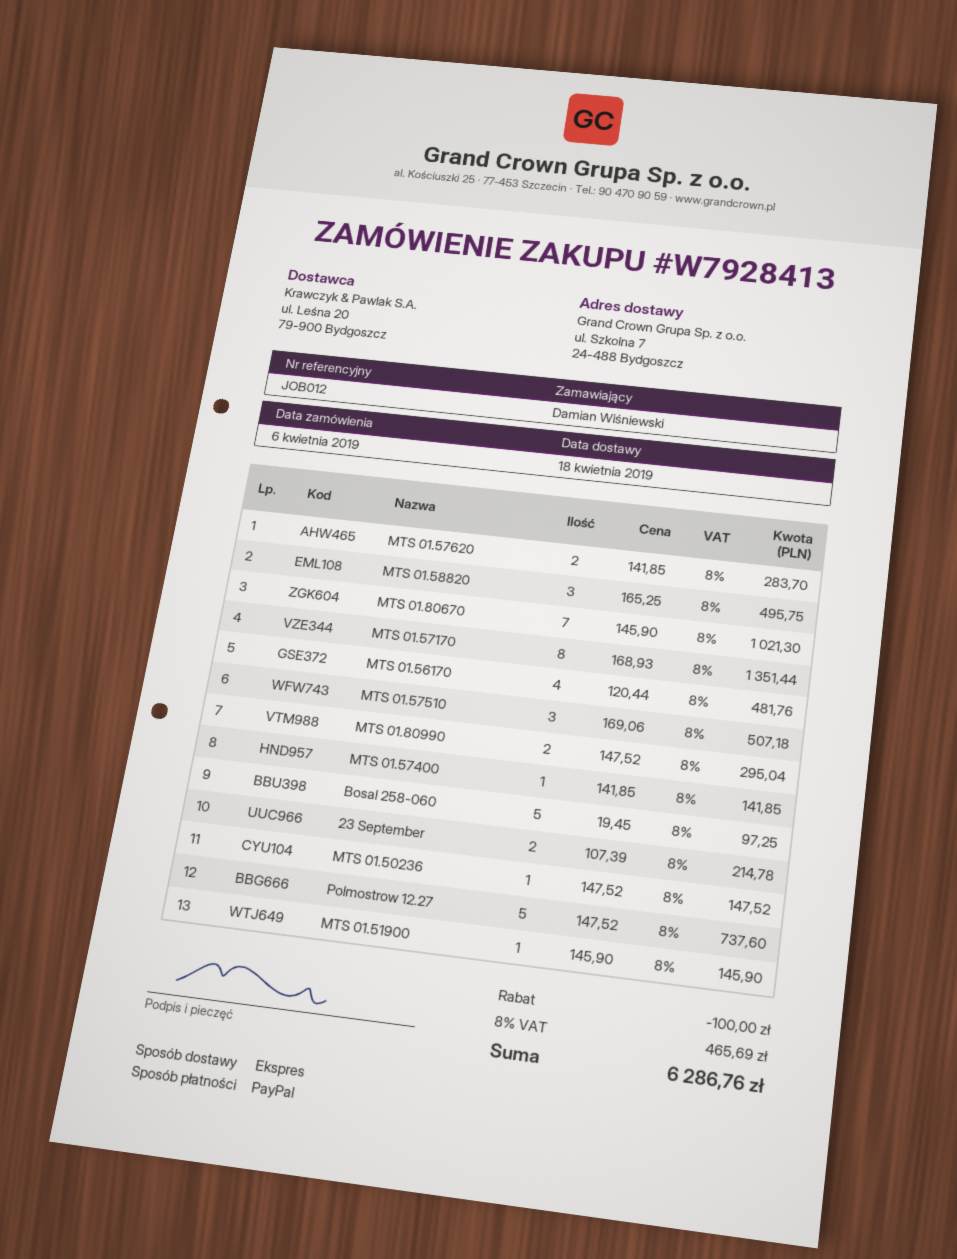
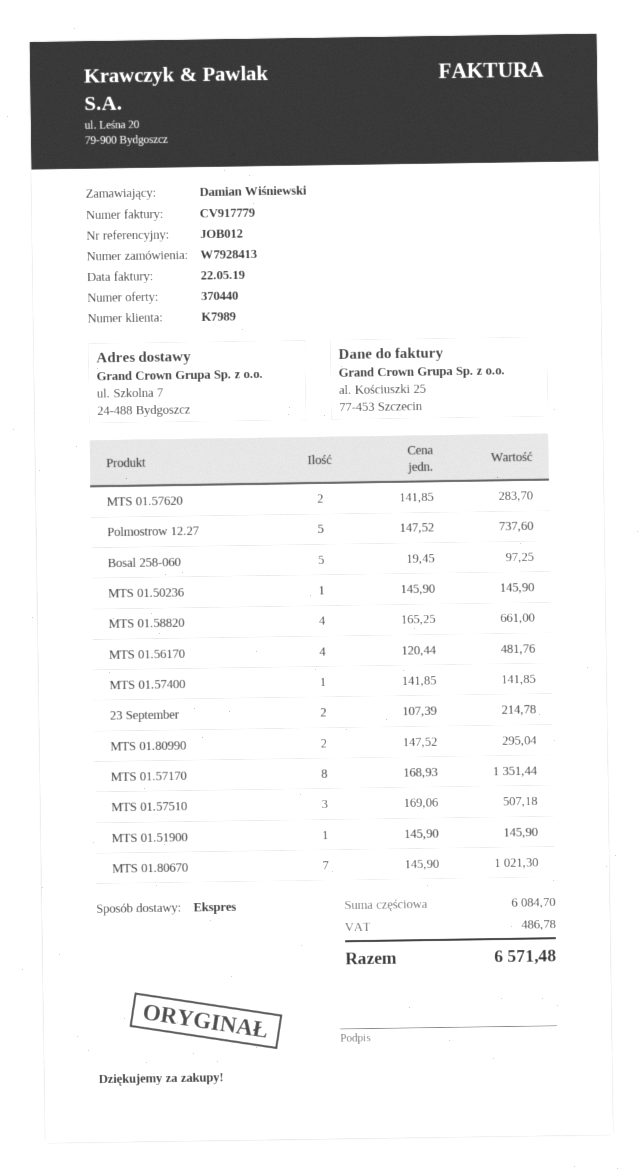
MTS 01.58820: 3 x 165.25 = 495.75 -> 4 x 165.25 = 661.00
MTS 01.50236: 1 x 147.52 = 147.52 -> 1 x 145.90 = 145.90
discount: 100.00 -> none
tax: 465.69 -> 486.78
total: 6286.76 -> 6571.48

